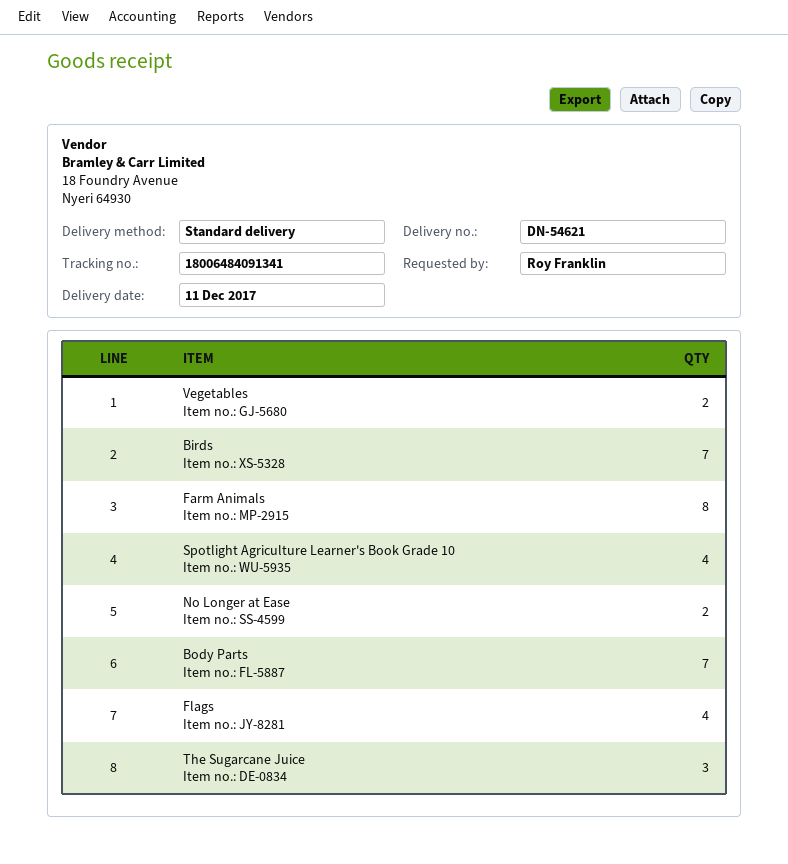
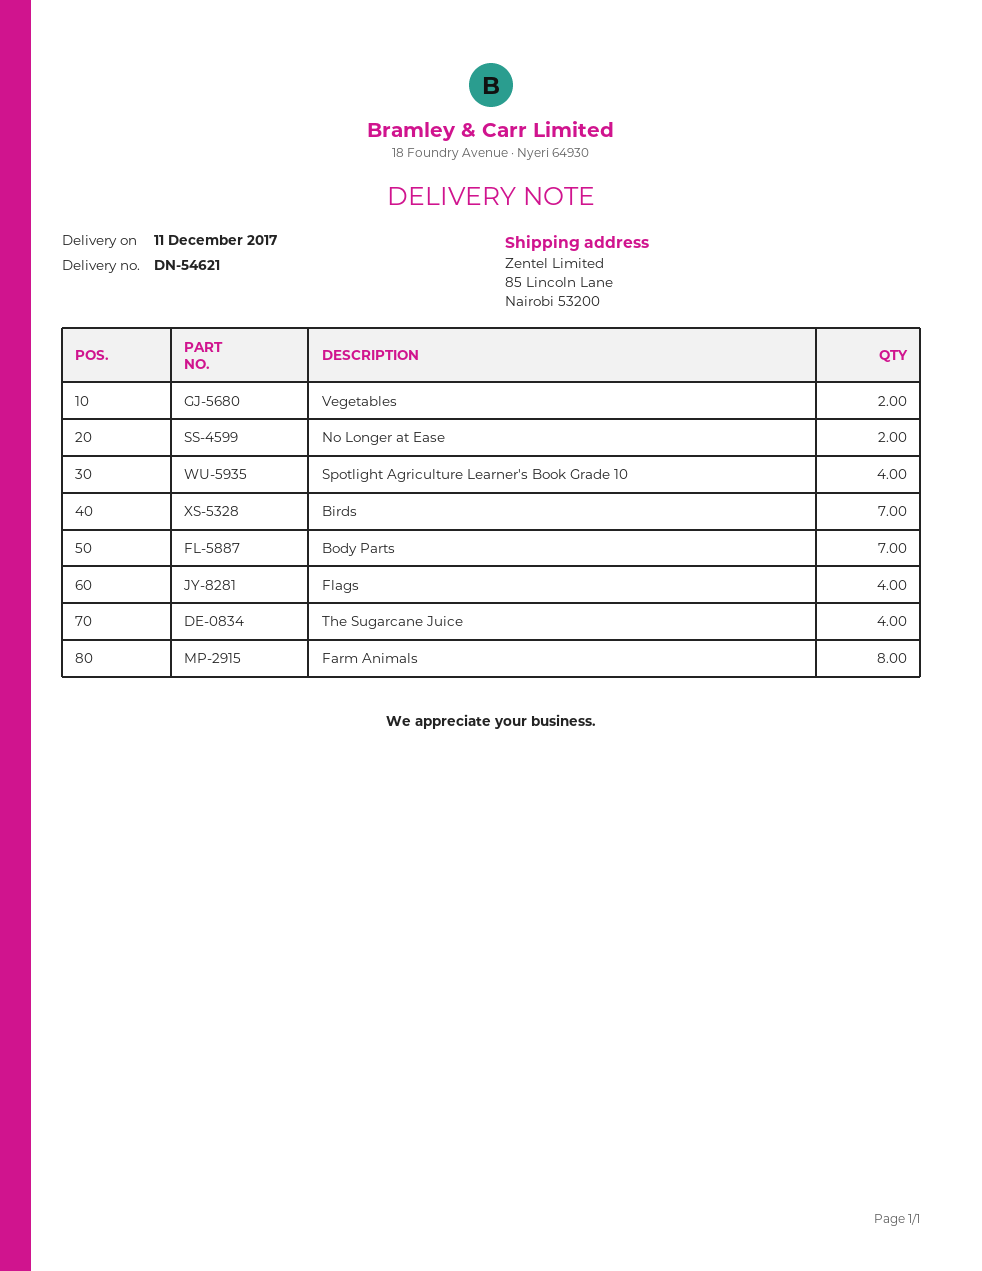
The Sugarcane Juice: 3 -> 4

